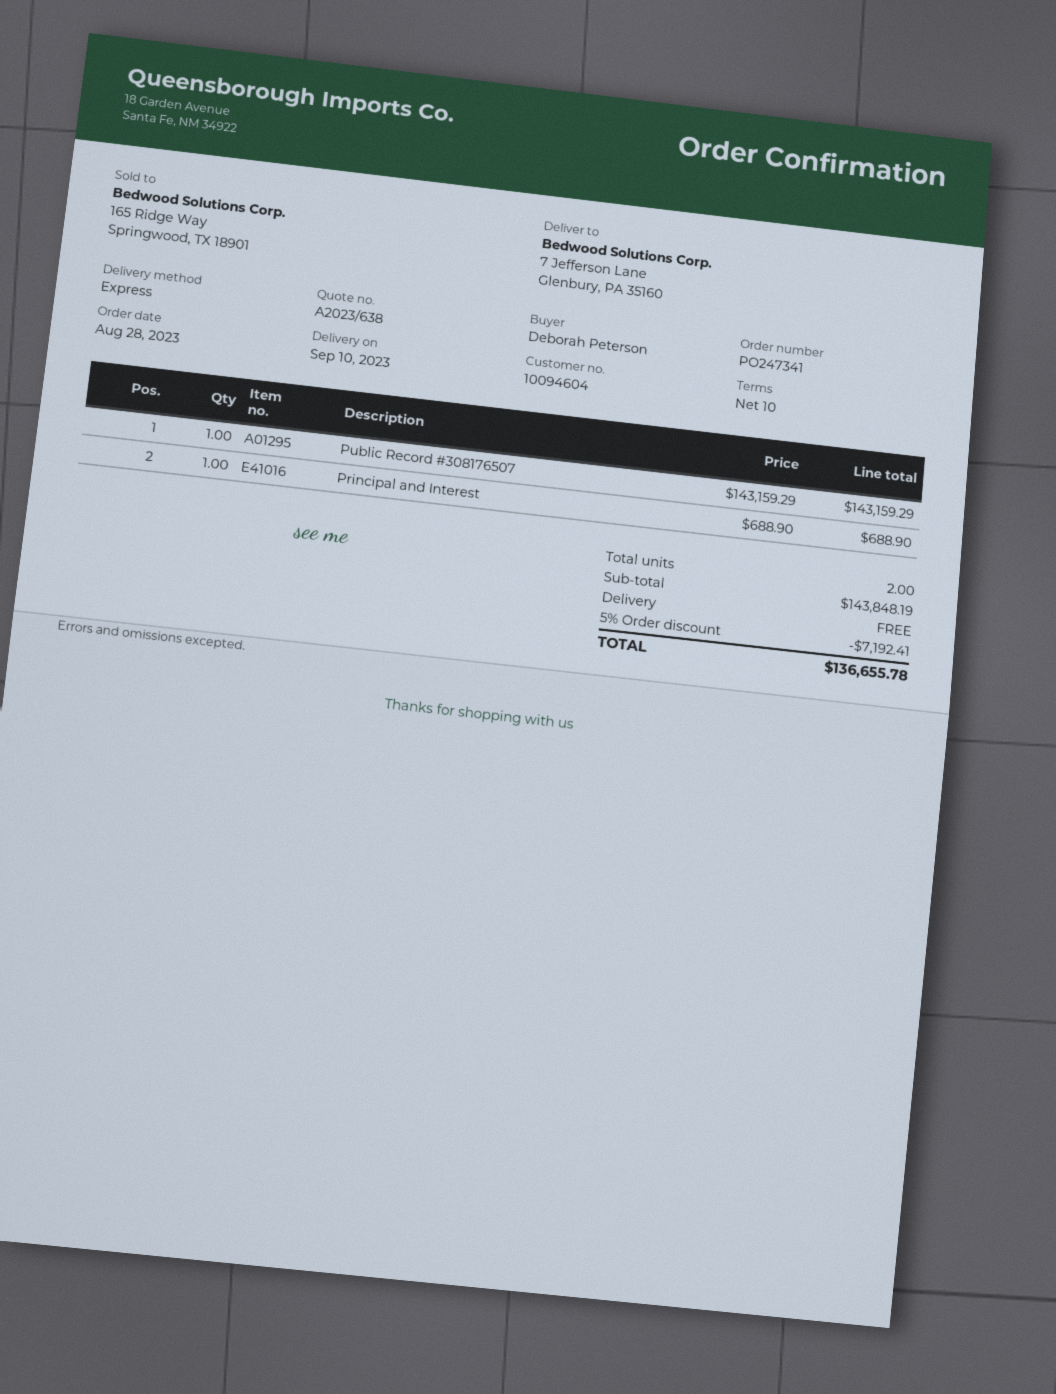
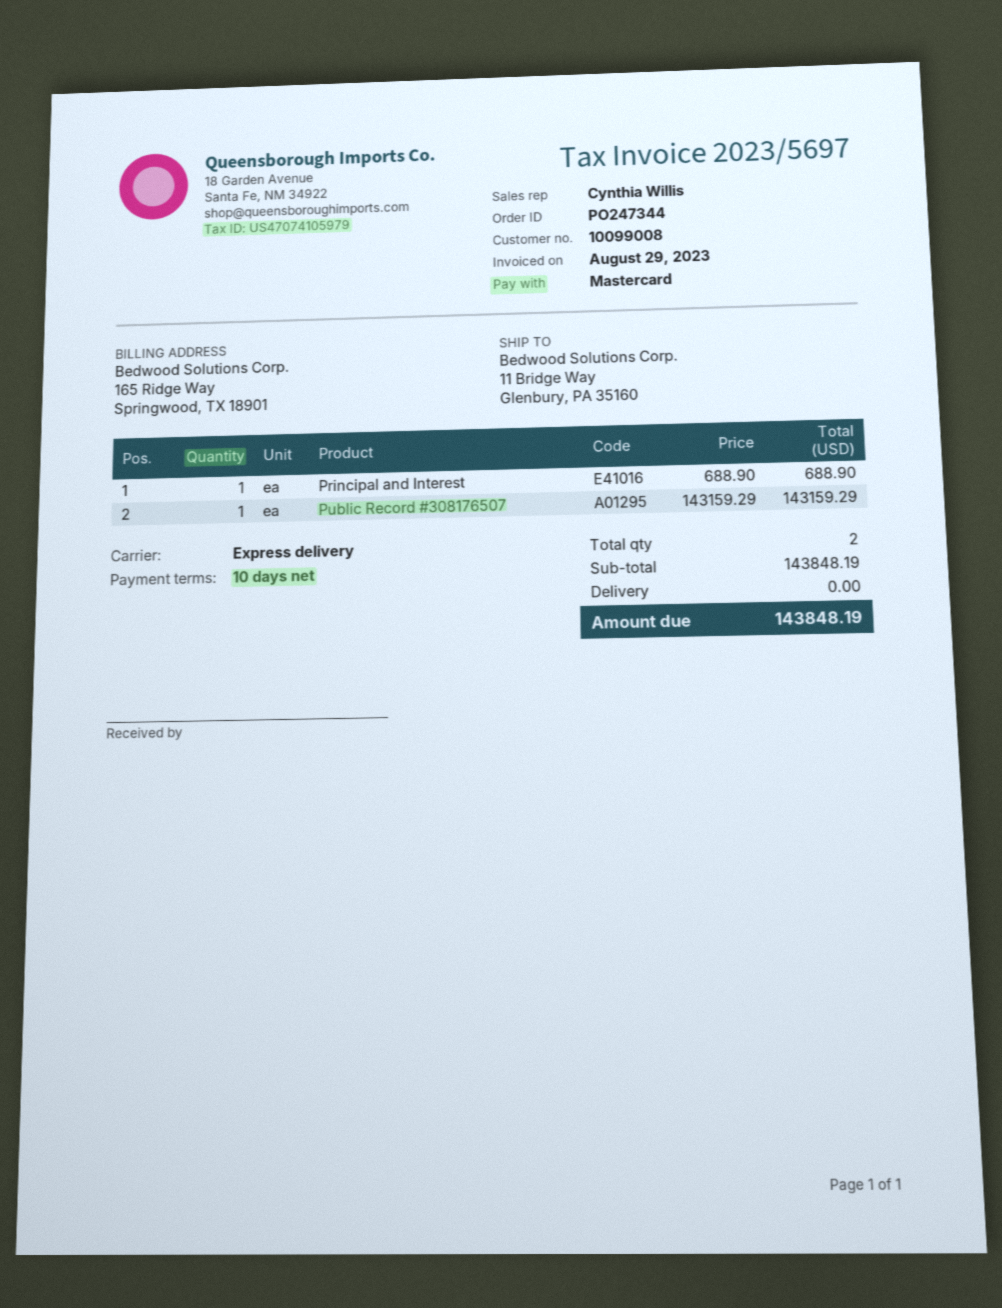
order number: PO247341 -> PO247344
customer number: 10094604 -> 10099008
ship to: 7 Jefferson Lane, Glenbury, PA 35160 -> 11 Bridge Way, Glenbury, PA 35160
discount: 5% = 7192.41 -> none
total: 136655.78 -> 143848.19

